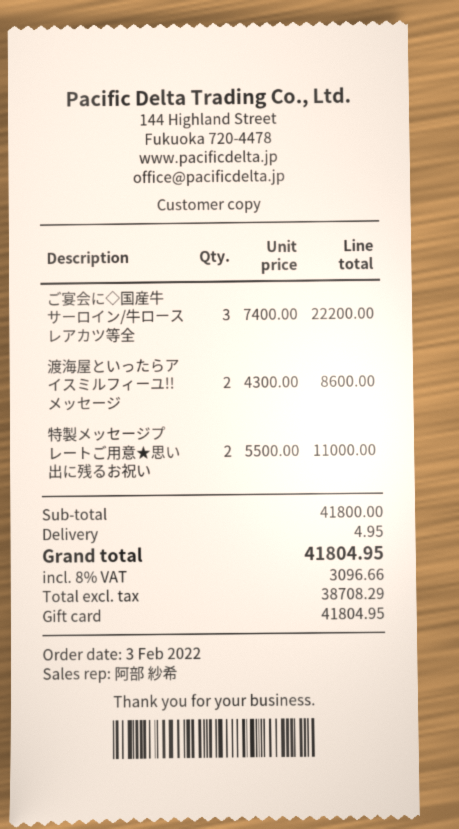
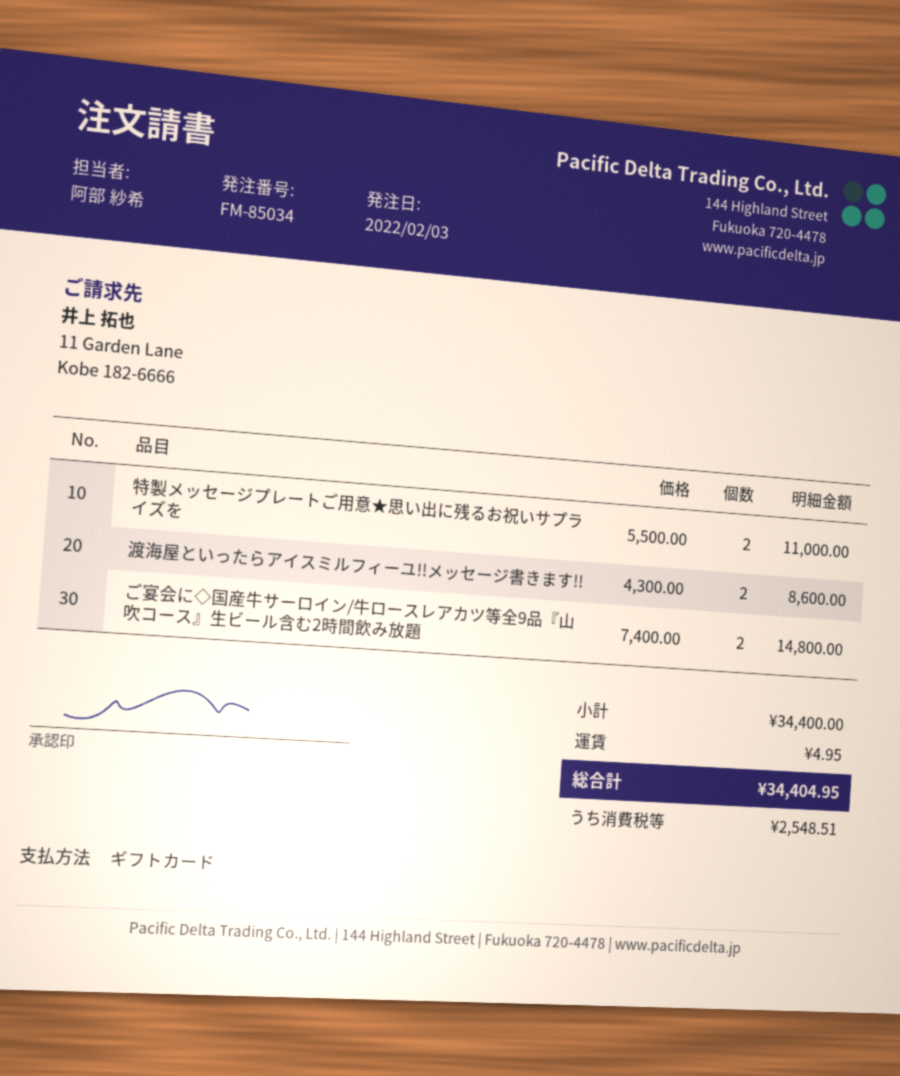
ご宴会に◇国産牛サーロイン/牛ロースレアカツ等全: 3 x 7400.00 = 22200.00 -> 2 x 7400.00 = 14800.00
subtotal: 41800.00 -> 34400.00
tax: 3096.66 -> 2548.51
total: 41804.95 -> 34404.95

